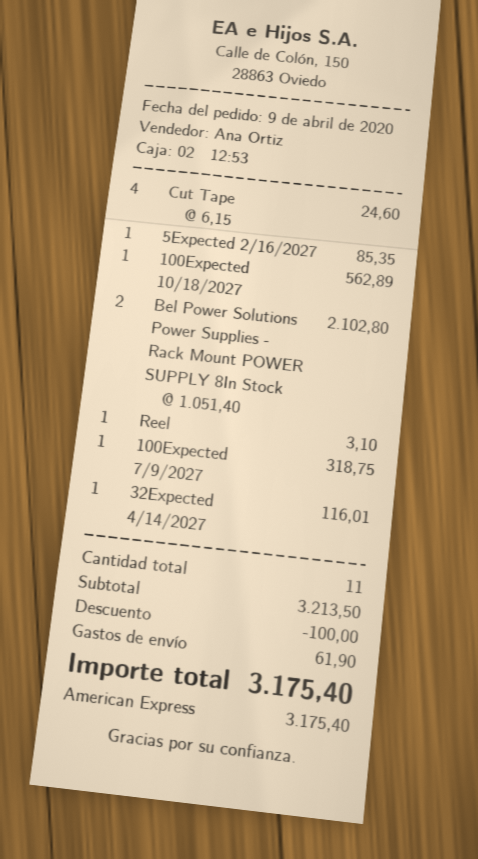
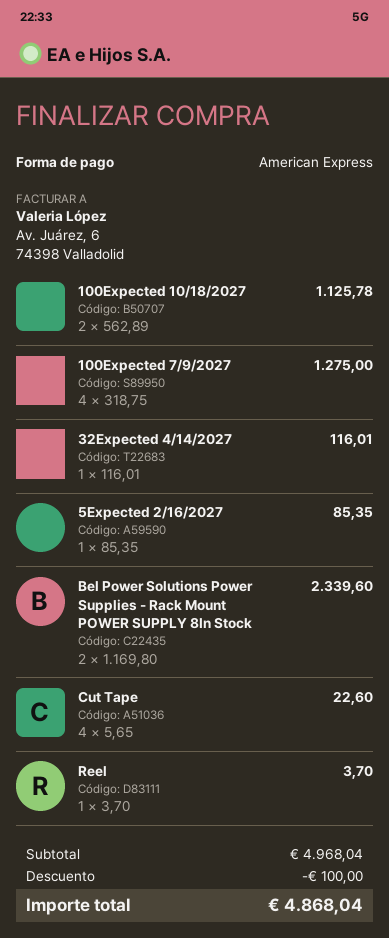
Cut Tape: 4 x 6.15 = 24.60 -> 4 x 5.65 = 22.60
100Expected 10/18/2027: 1 x 562.89 = 562.89 -> 2 x 562.89 = 1125.78
Bel Power Solutions Power Supplies - Rack Mount POWER SUPPLY 8In Stock: 2 x 1051.40 = 2102.80 -> 2 x 1169.80 = 2339.60
Reel: 1 x 3.10 = 3.10 -> 1 x 3.70 = 3.70
100Expected 7/9/2027: 1 x 318.75 = 318.75 -> 4 x 318.75 = 1275.00
subtotal: 3213.50 -> 4968.04
shipping: 61.90 -> none
total: 3175.40 -> 4868.04

